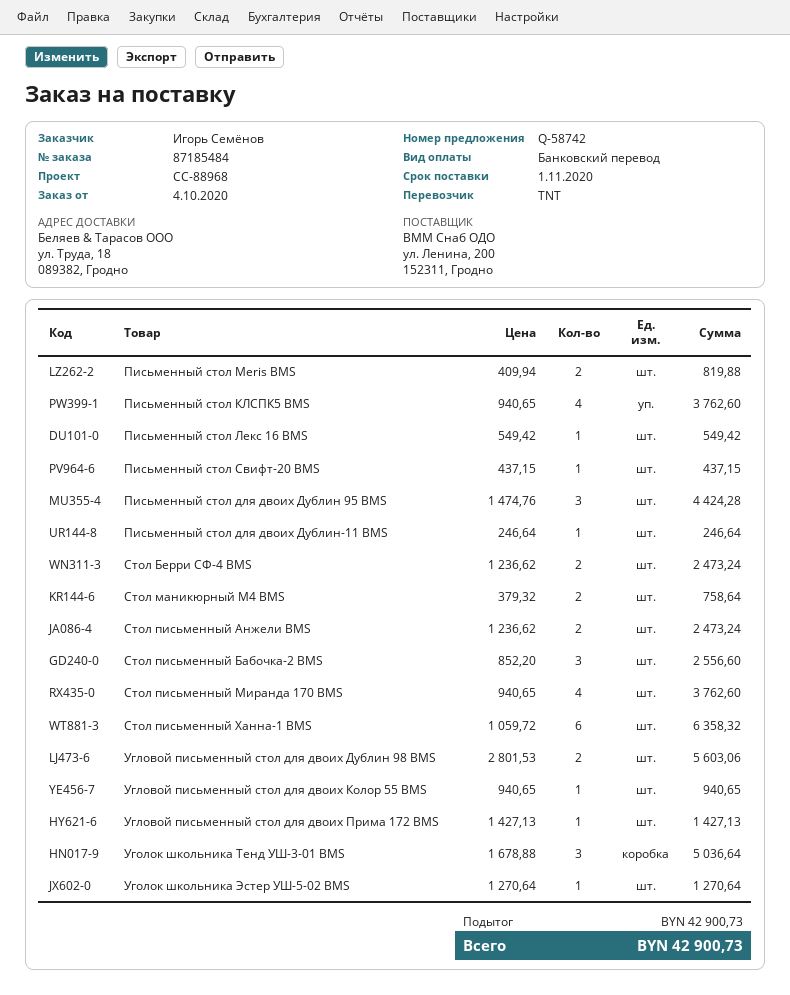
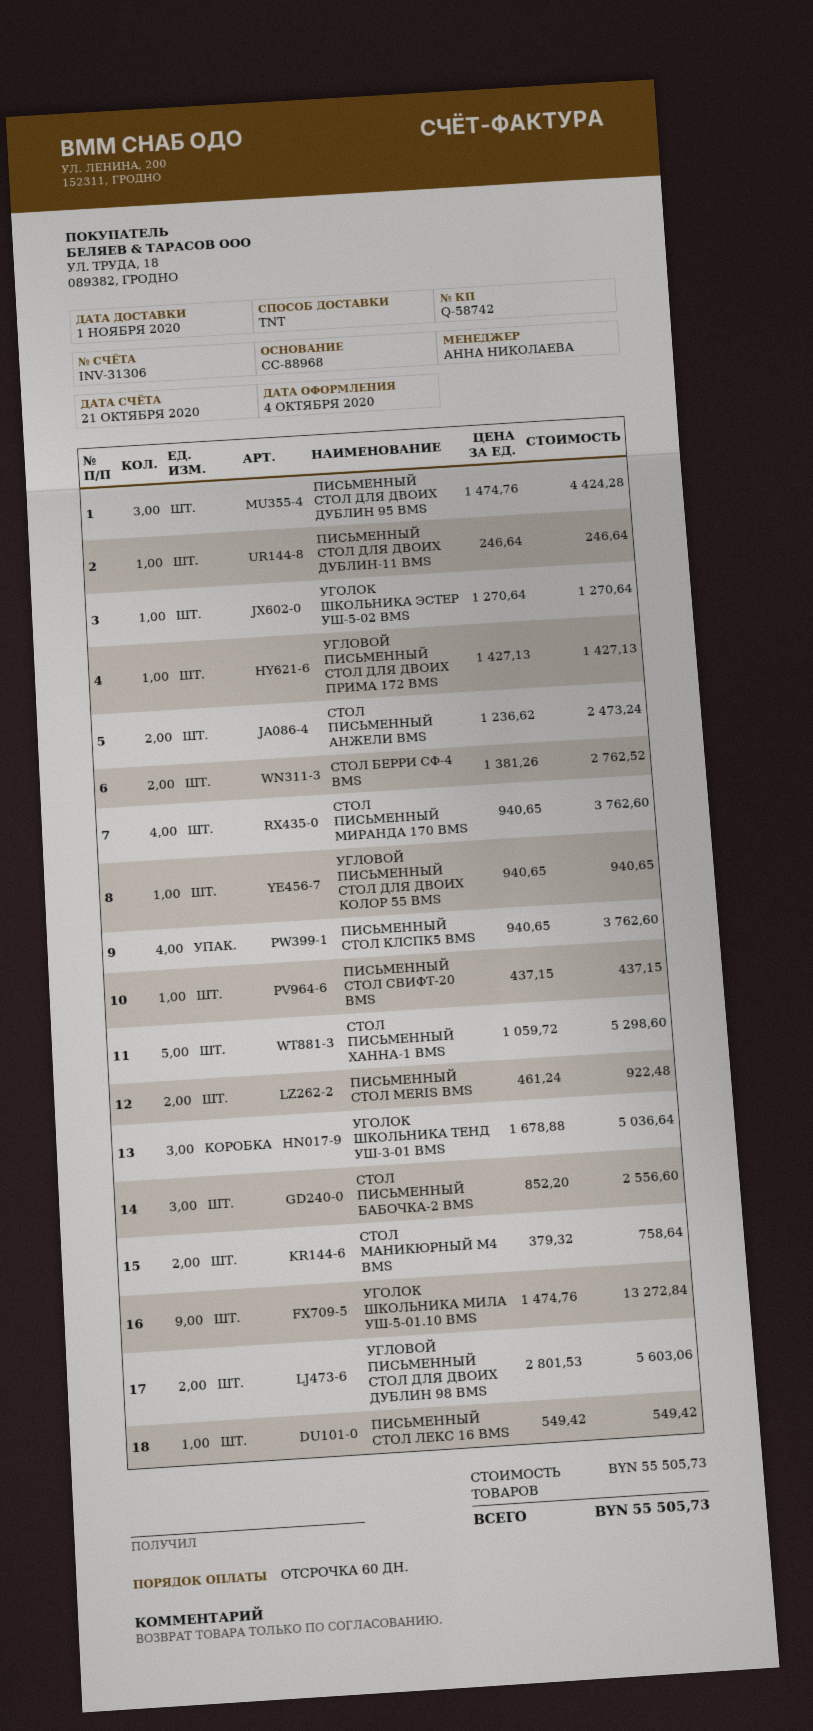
Письменный стол Meris BMS: 2 x 409.94 = 819.88 -> 2 x 461.24 = 922.48
Стол Берри СФ-4 BMS: 2 x 1236.62 = 2473.24 -> 2 x 1381.26 = 2762.52
Стол письменный Ханна-1 BMS: 6 x 1059.72 = 6358.32 -> 5 x 1059.72 = 5298.60
УГОЛОК ШКОЛЬНИКА МИЛА УШ-5-01.10 BMS: none -> 9 x 1474.76 = 13272.84
subtotal: 42900.73 -> 55505.73
total: 42900.73 -> 55505.73

